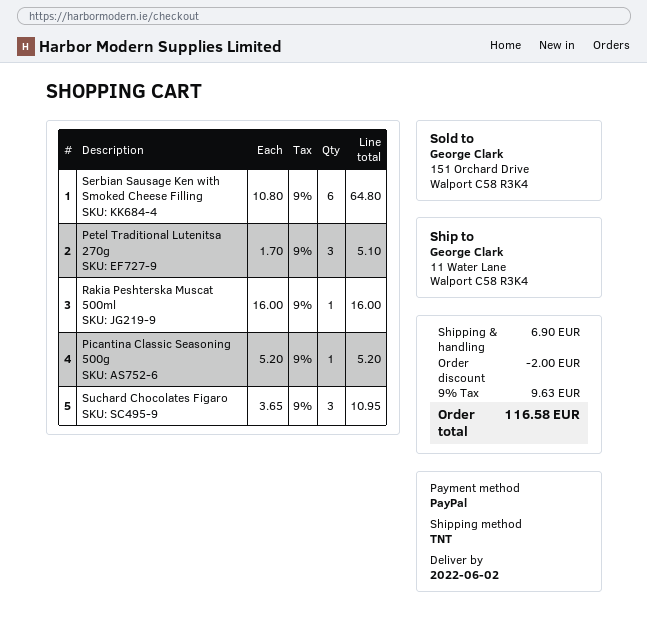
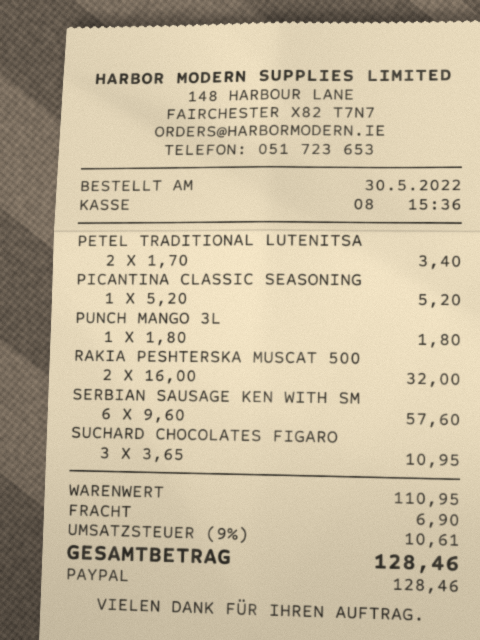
Serbian Sausage Ken with Smoked Cheese Filling: 6 x 10.80 = 64.80 -> 6 x 9.60 = 57.60
Petel Traditional Lutenitsa 270g: 3 x 1.70 = 5.10 -> 2 x 1.70 = 3.40
Rakia Peshterska Muscat 500ml: 1 x 16.00 = 16.00 -> 2 x 16.00 = 32.00
PUNCH MANGO 3L: none -> 1 x 1.80 = 1.80
discount: 2.00 -> none
tax: 9% = 9.63 -> 9% = 10.61
total: 116.58 -> 128.46

